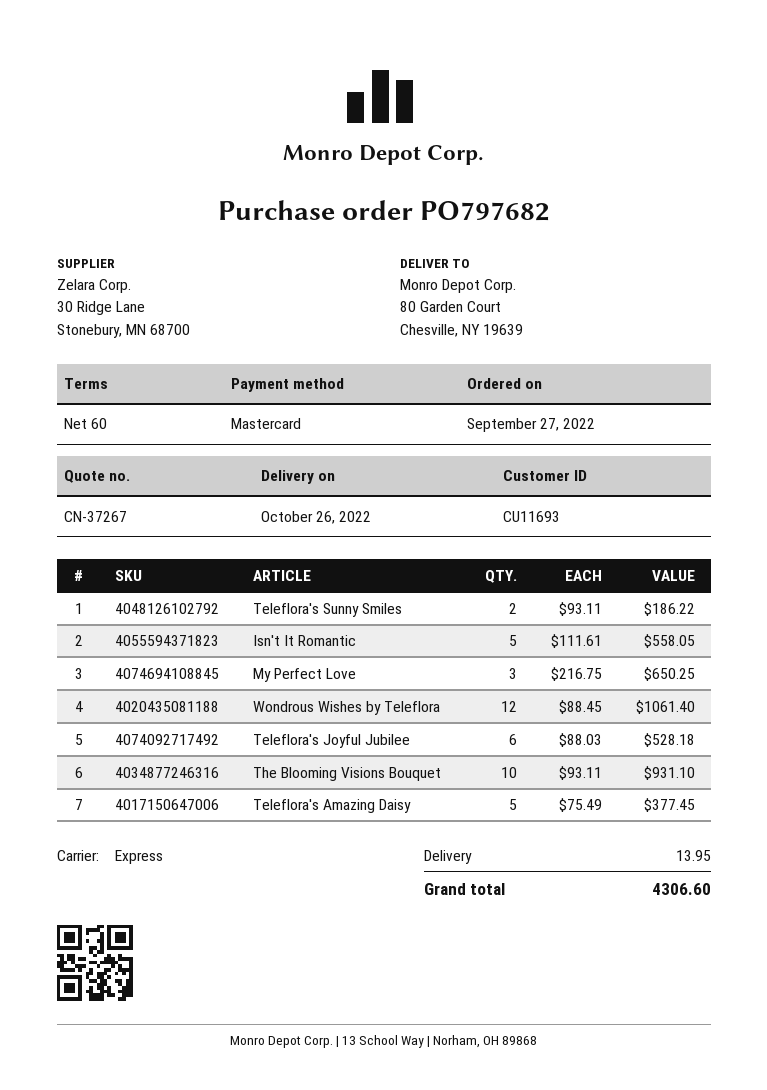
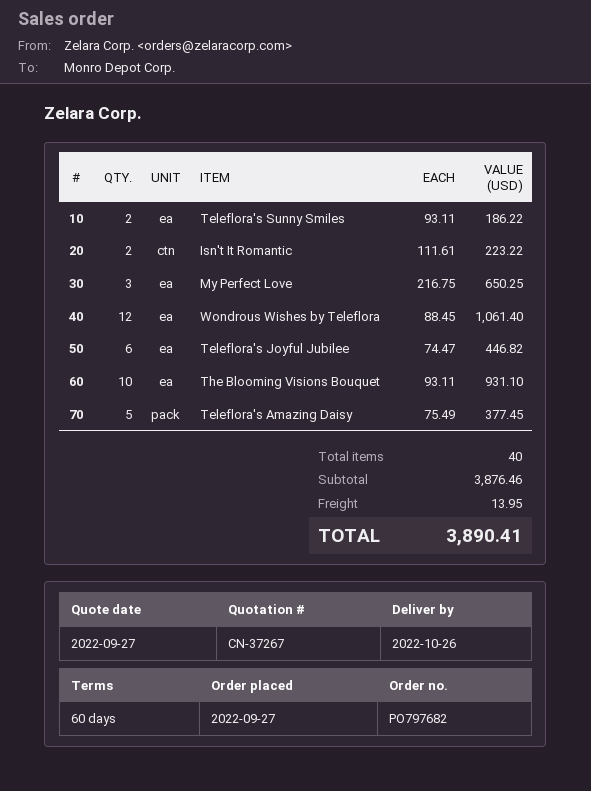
Isn't It Romantic: 5 x 111.61 = 558.05 -> 2 x 111.61 = 223.22
Teleflora's Joyful Jubilee: 6 x 88.03 = 528.18 -> 6 x 74.47 = 446.82
total: 4306.60 -> 3890.41

